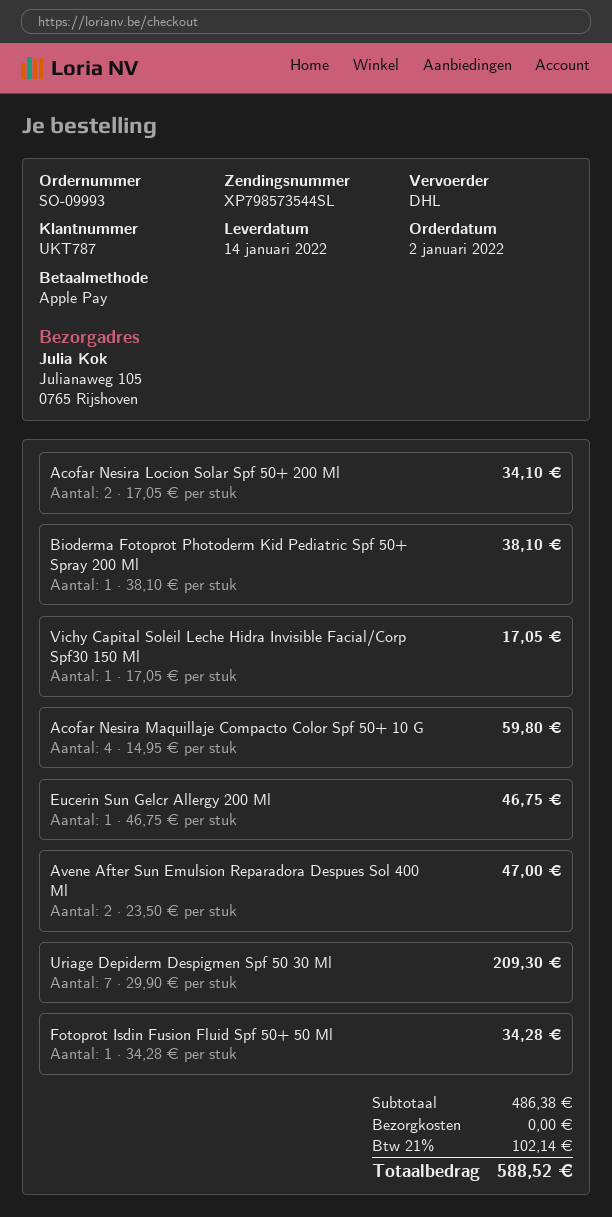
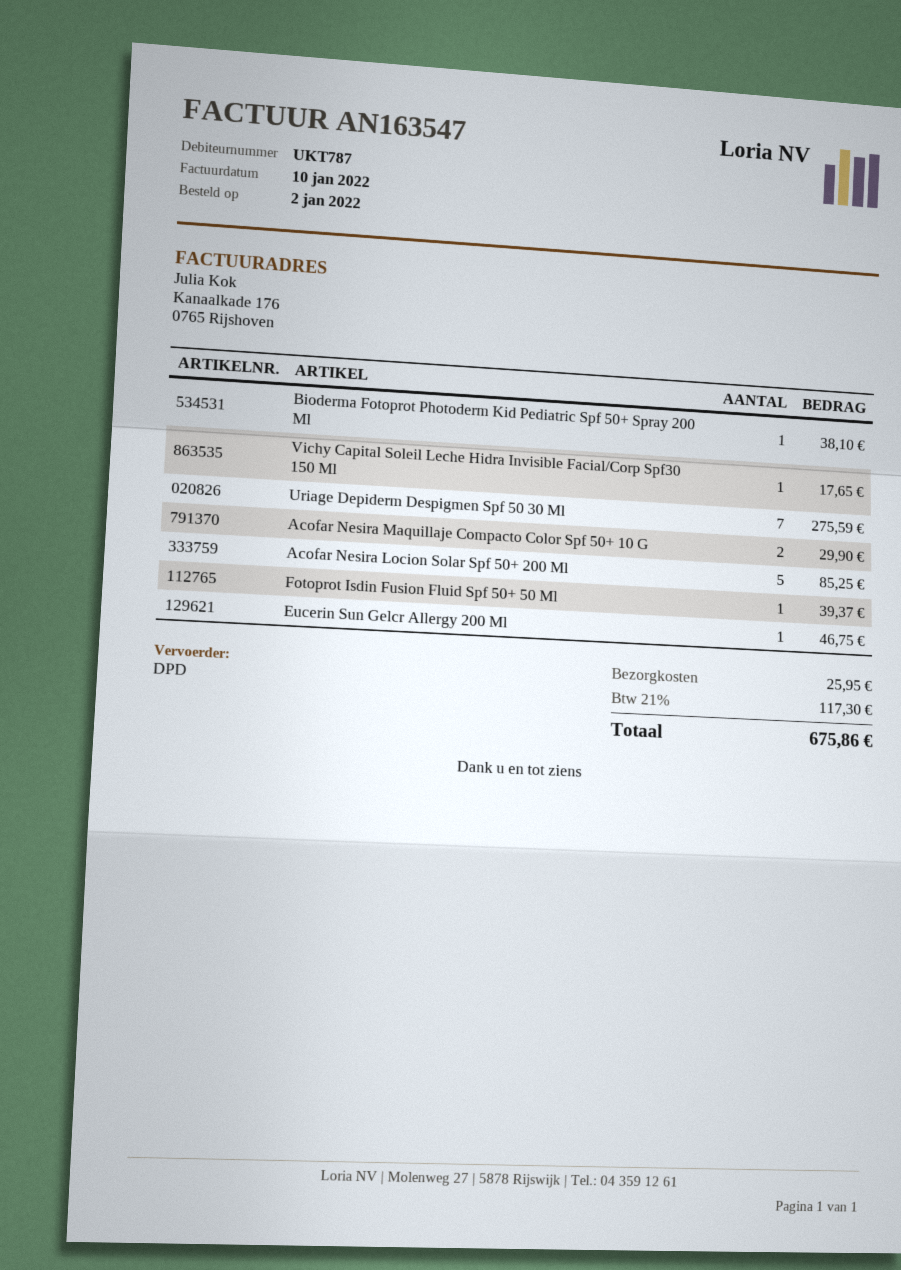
shipping method: DHL -> DPD
Acofar Nesira Locion Solar Spf 50+ 200 Ml: 2 for 34.10 -> 5 for 85.25
Vichy Capital Soleil Leche Hidra Invisible Facial/Corp Spf30 150 Ml: 1 for 17.05 -> 1 for 17.65
Acofar Nesira Maquillaje Compacto Color Spf 50+ 10 G: 4 for 59.80 -> 2 for 29.90
Avene After Sun Emulsion Reparadora Despues Sol 400 Ml: 2 for 47.00 -> none
Uriage Depiderm Despigmen Spf 50 30 Ml: 7 for 209.30 -> 7 for 275.59
Fotoprot Isdin Fusion Fluid Spf 50+ 50 Ml: 1 for 34.28 -> 1 for 39.37
shipping: 0.00 -> 25.95
tax: 21% = 102.14 -> 21% = 117.30
total: 588.52 -> 675.86

